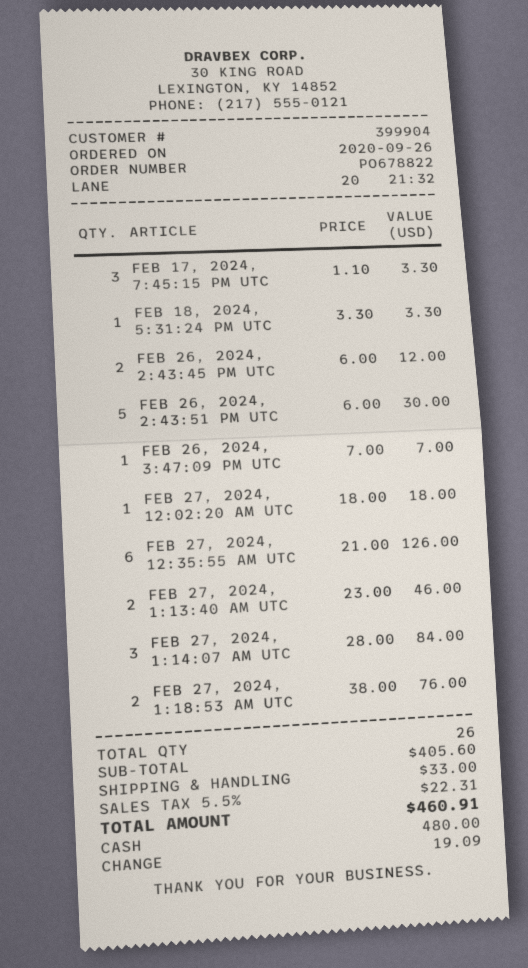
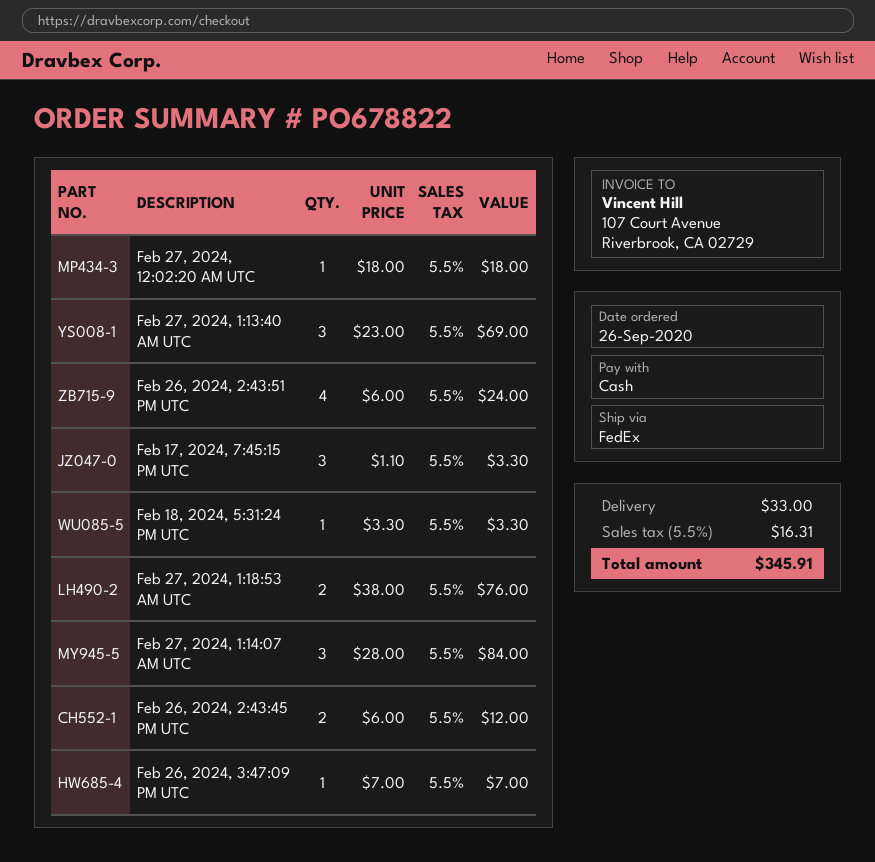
FEB 26, 2024, 2:43:51 PM UTC: 5 x 6.00 = 30.00 -> 4 x 6.00 = 24.00
FEB 27, 2024, 12:35:55 AM UTC: 6 x 21.00 = 126.00 -> none
FEB 27, 2024, 1:13:40 AM UTC: 2 x 23.00 = 46.00 -> 3 x 23.00 = 69.00
tax: 5.5% = 22.31 -> 5.5% = 16.31
total: 460.91 -> 345.91

